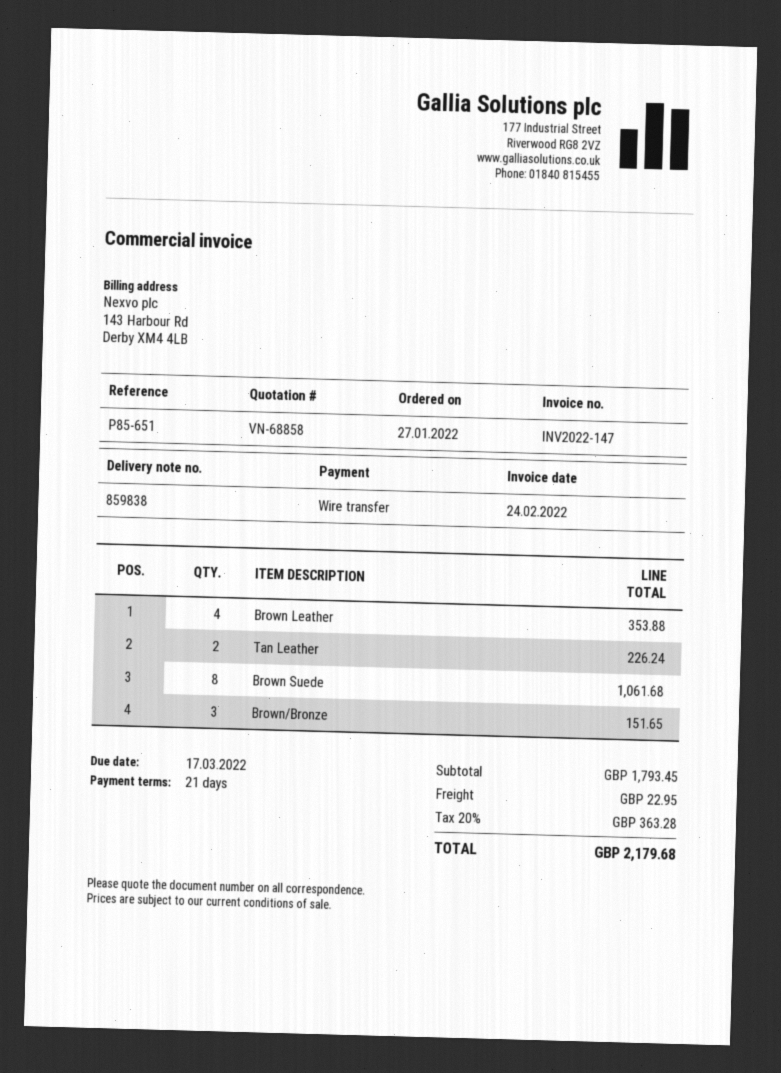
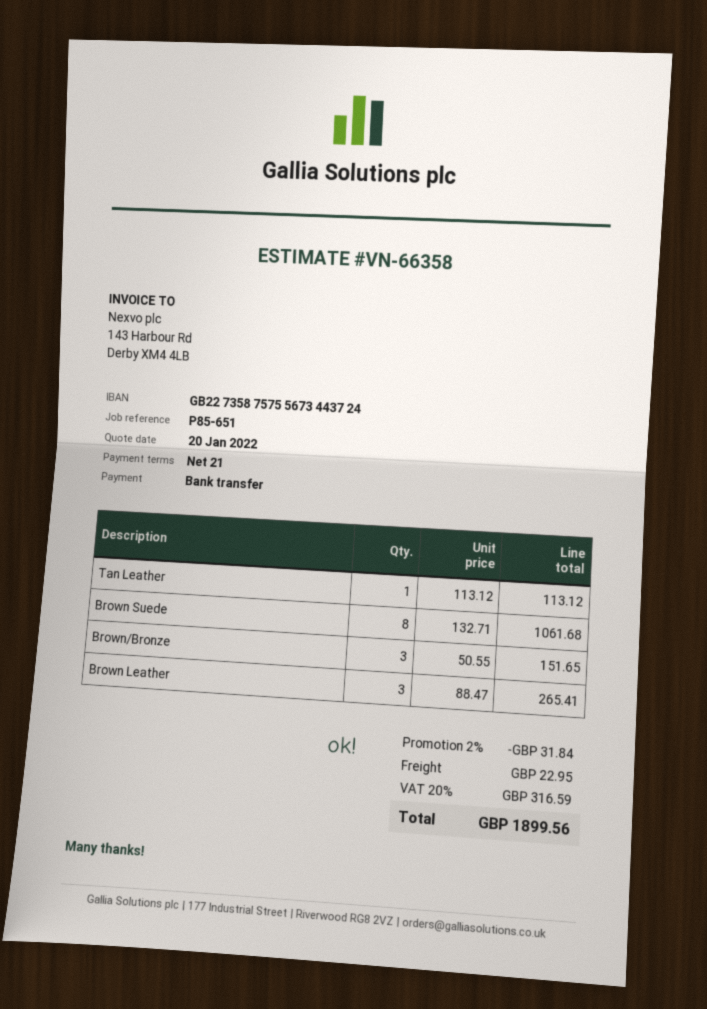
quote number: VN-68858 -> VN-66358
Brown Leather: 4 for 353.88 -> 3 for 265.41
Tan Leather: 2 for 226.24 -> 1 for 113.12
discount: none -> 2% = 31.84
tax: 20% = 363.28 -> 20% = 316.59
total: 2179.68 -> 1899.56

